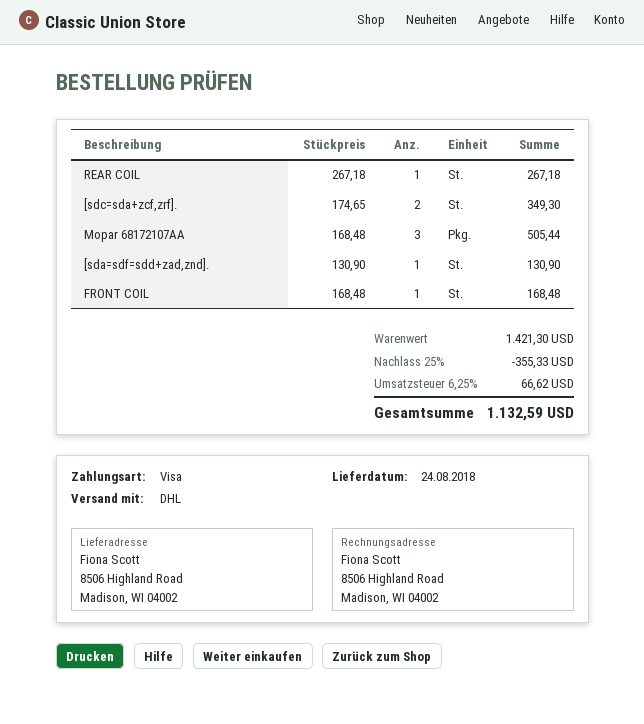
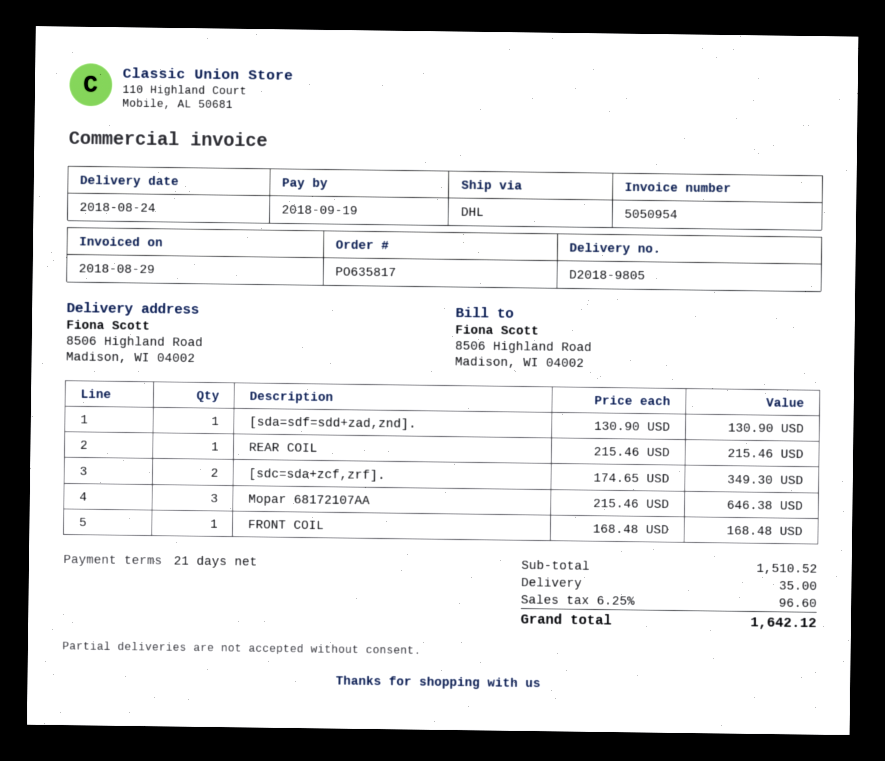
REAR COIL: 1 x 267.18 = 267.18 -> 1 x 215.46 = 215.46
Mopar 68172107AA: 3 x 168.48 = 505.44 -> 3 x 215.46 = 646.38
subtotal: 1421.30 -> 1510.52
discount: 25% = 355.33 -> none
shipping: none -> 35.00
tax: 6.25% = 66.62 -> 6.25% = 96.60
total: 1132.59 -> 1642.12

